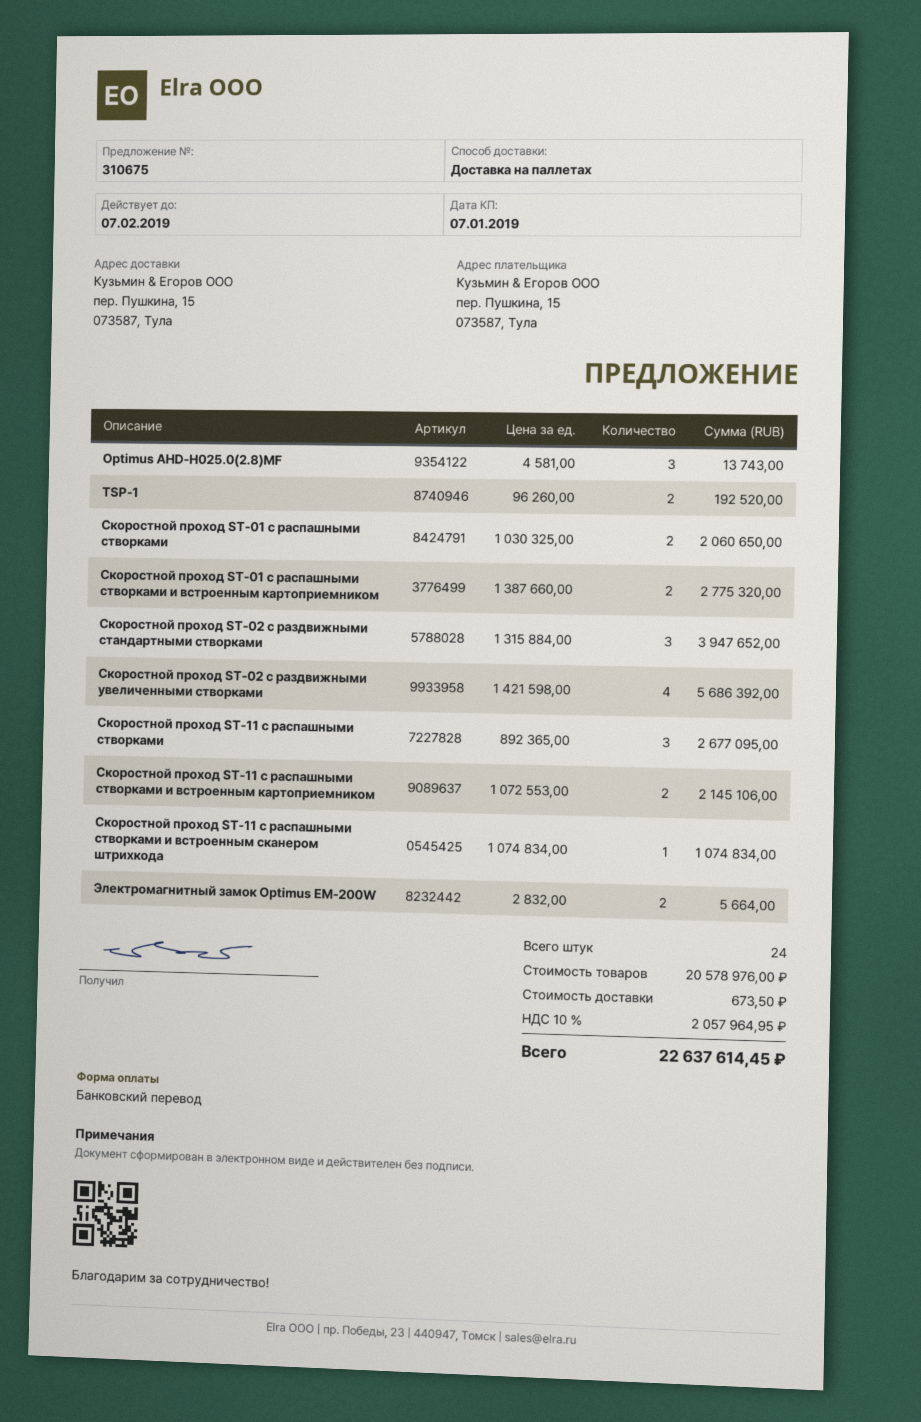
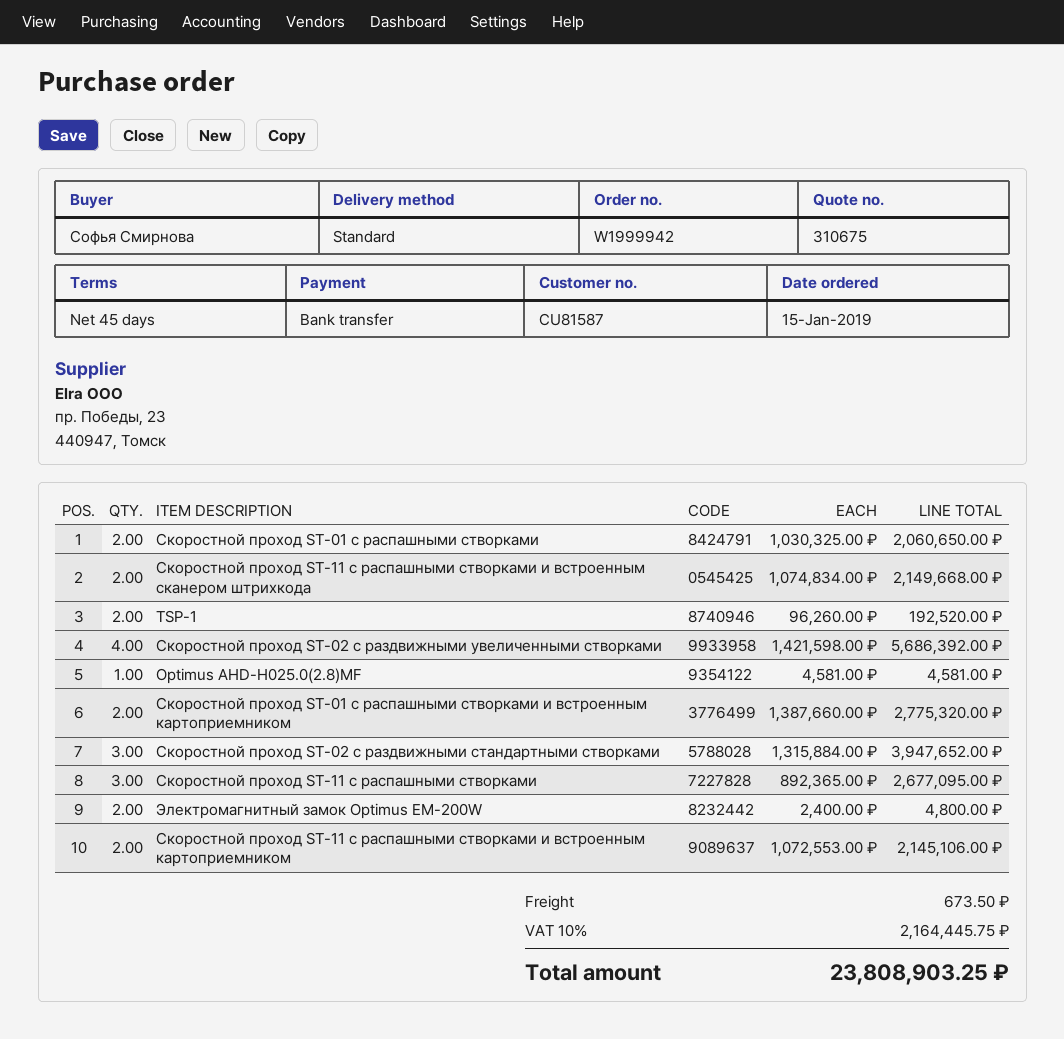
shipping method: pallet freight -> standard
Optimus AHD-H025.0(2.8)MF: 3 x 4581.00 = 13743.00 -> 1 x 4581.00 = 4581.00
Скоростной проход ST-11 с распашными створками и встроенным сканером штрихкода: 1 x 1074834.00 = 1074834.00 -> 2 x 1074834.00 = 2149668.00
Электромагнитный замок Optimus EM-200W: 2 x 2832.00 = 5664.00 -> 2 x 2400.00 = 4800.00
tax: 10% = 2057964.95 -> 10% = 2164445.75
total: 22637614.45 -> 23808903.25

